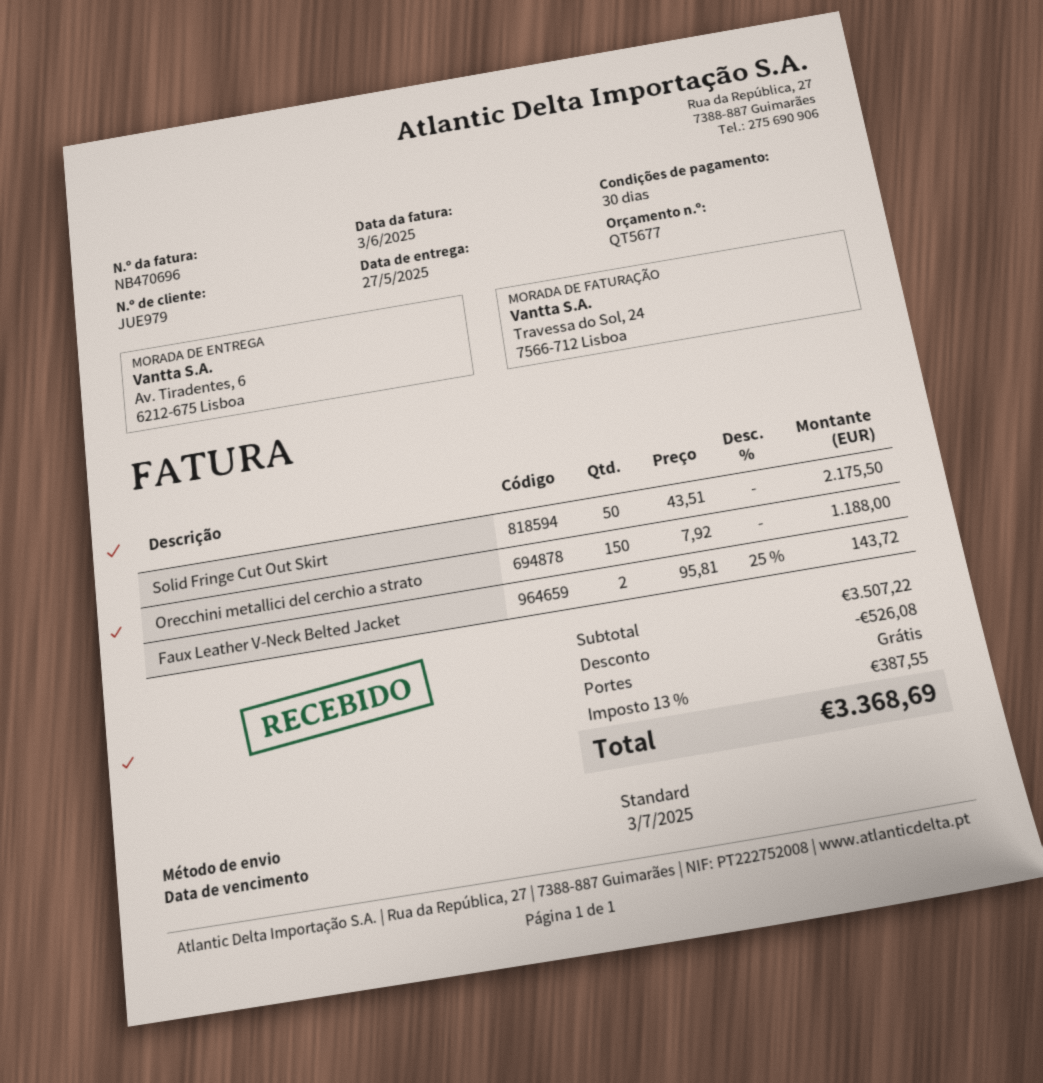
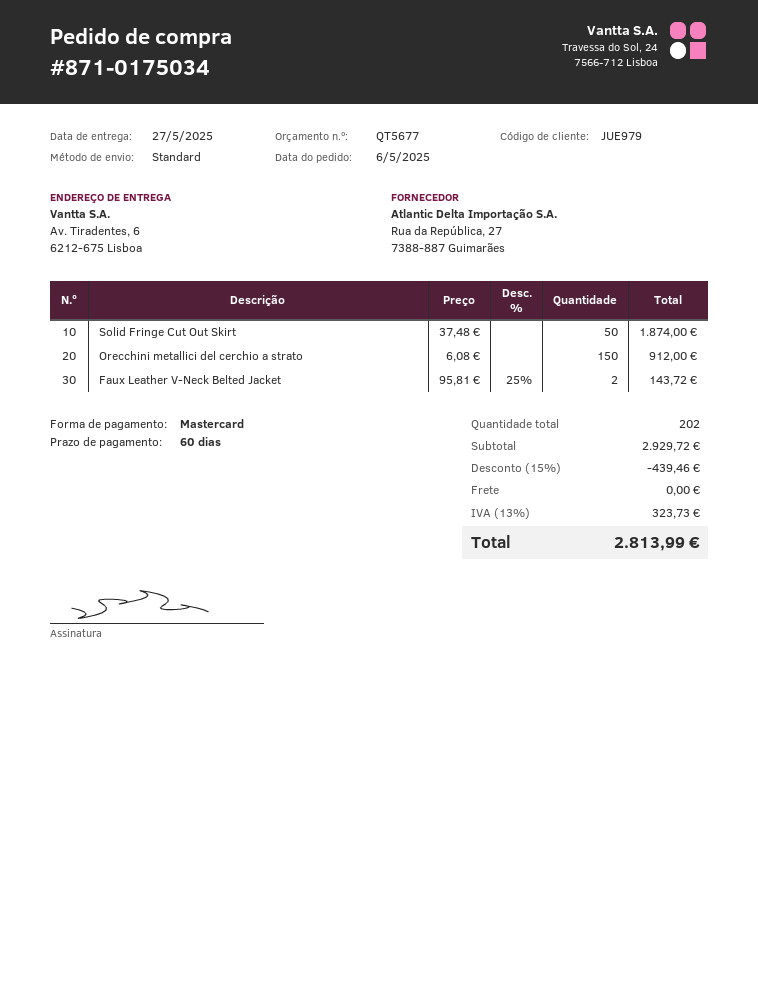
payment terms: 30 days -> 60 days
Solid Fringe Cut Out Skirt: 50 x 43.51 = 2175.50 -> 50 x 37.48 = 1874.00
Orecchini metallici del cerchio a strato: 150 x 7.92 = 1188.00 -> 150 x 6.08 = 912.00
subtotal: 3507.22 -> 2929.72
discount: 526.08 -> 439.46
tax: 13% = 387.55 -> 13% = 323.73
total: 3368.69 -> 2813.99

